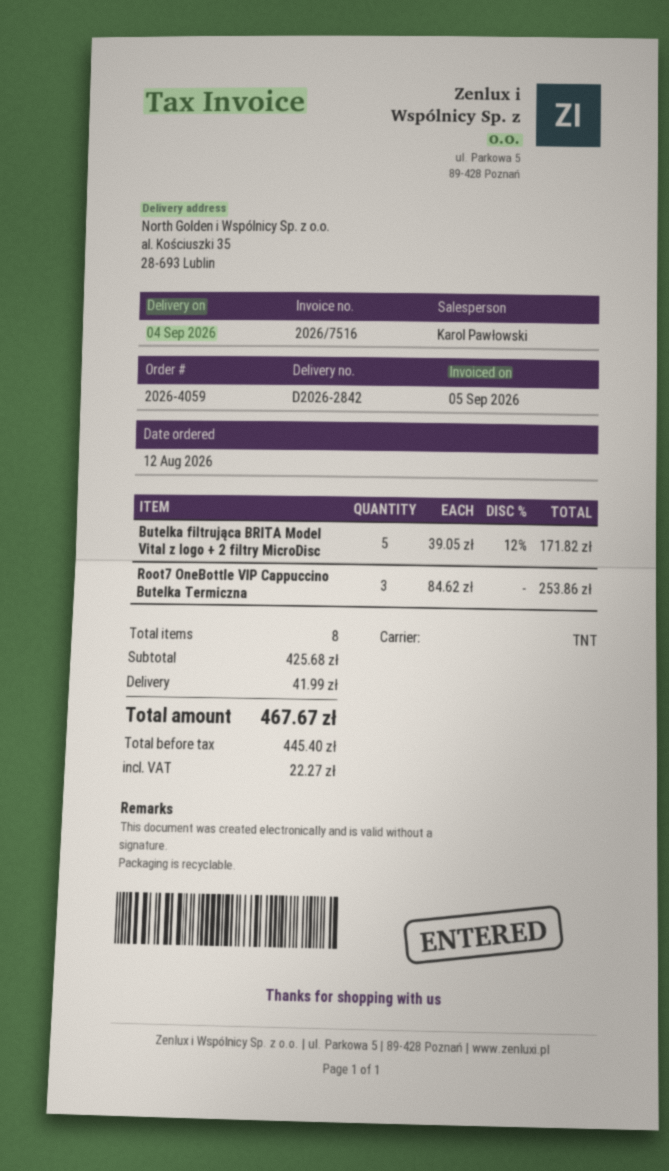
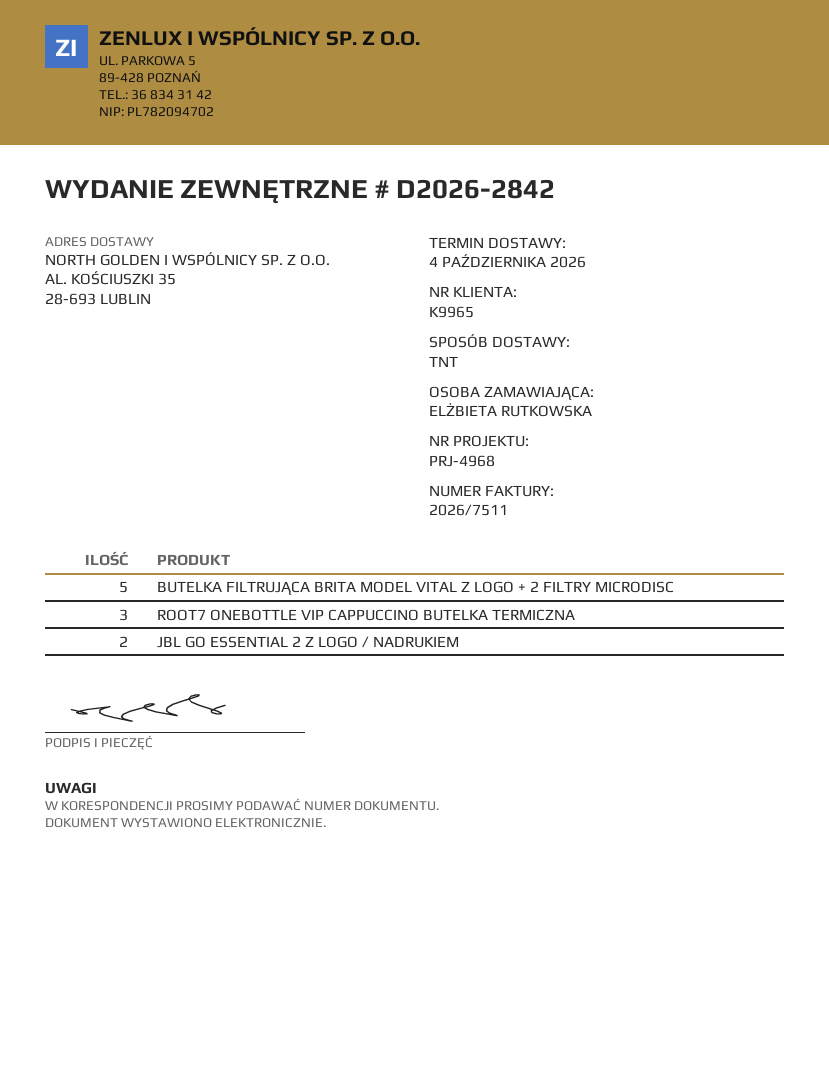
delivery date: 2026-09-04 -> 2026-10-04
invoice number: 2026/7516 -> 2026/7511
JBL GO ESSENTIAL 2 Z LOGO / NADRUKIEM: none -> 2

